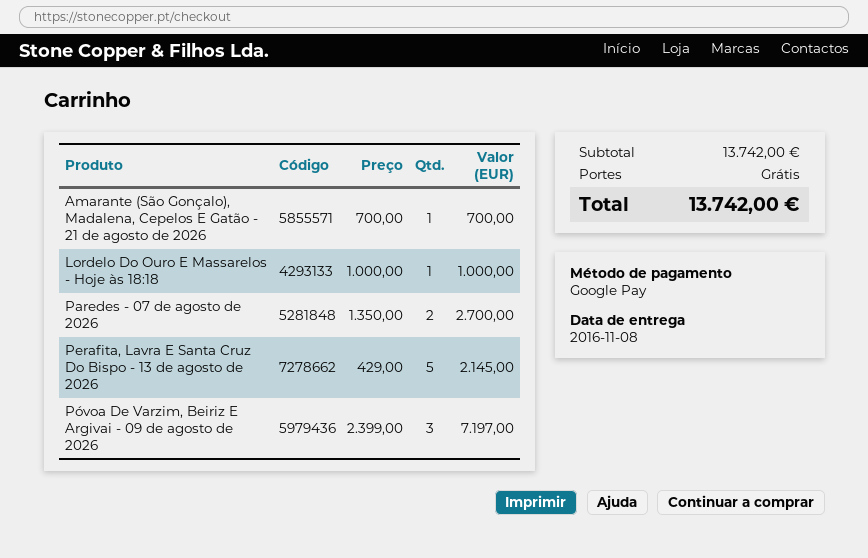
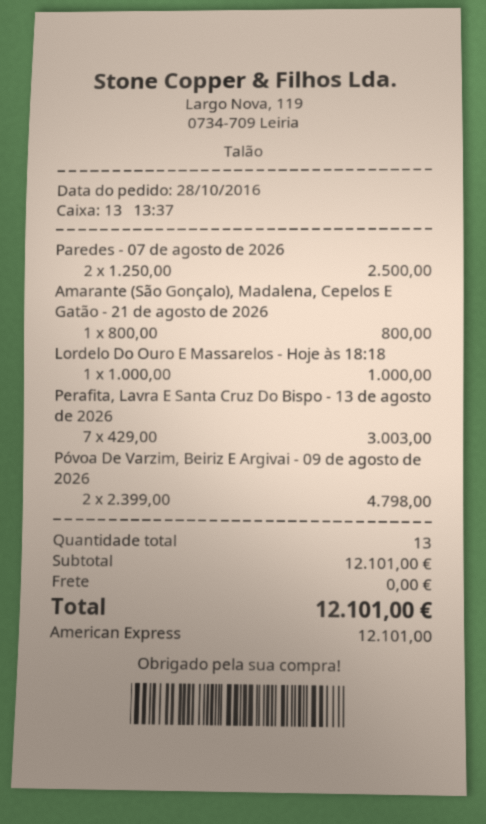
payment method: Google Pay -> American Express
Amarante (São Gonçalo), Madalena, Cepelos E Gatão - 21 de agosto de 2026: 1 x 700.00 = 700.00 -> 1 x 800.00 = 800.00
Paredes - 07 de agosto de 2026: 2 x 1350.00 = 2700.00 -> 2 x 1250.00 = 2500.00
Perafita, Lavra E Santa Cruz Do Bispo - 13 de agosto de 2026: 5 x 429.00 = 2145.00 -> 7 x 429.00 = 3003.00
Póvoa De Varzim, Beiriz E Argivai - 09 de agosto de 2026: 3 x 2399.00 = 7197.00 -> 2 x 2399.00 = 4798.00
subtotal: 13742.00 -> 12101.00
total: 13742.00 -> 12101.00

